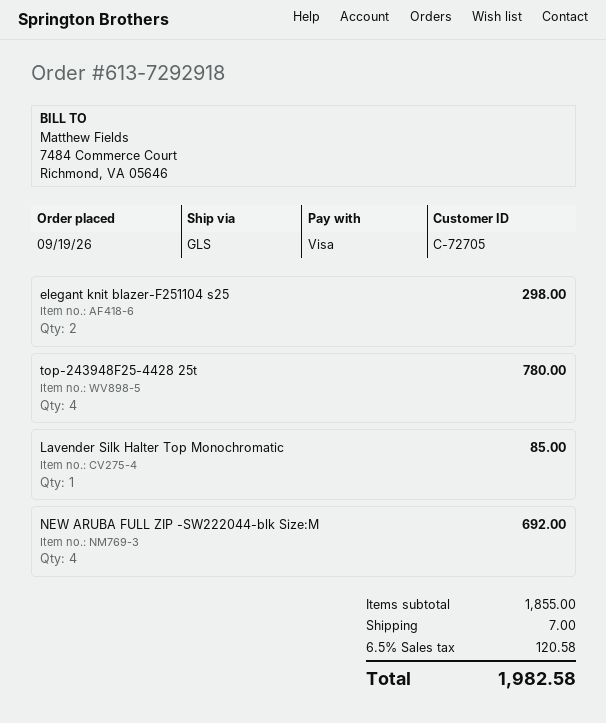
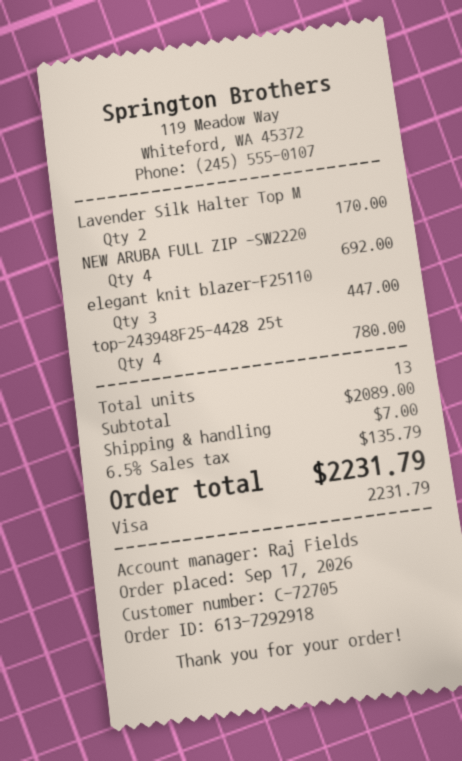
order date: 2026-09-19 -> 2026-09-17
elegant knit blazer-F251104 s25: 2 for 298.00 -> 3 for 447.00
Lavender Silk Halter Top Monochromatic: 1 for 85.00 -> 2 for 170.00
subtotal: 1855.00 -> 2089.00
tax: 6.5% = 120.58 -> 6.5% = 135.79
total: 1982.58 -> 2231.79

